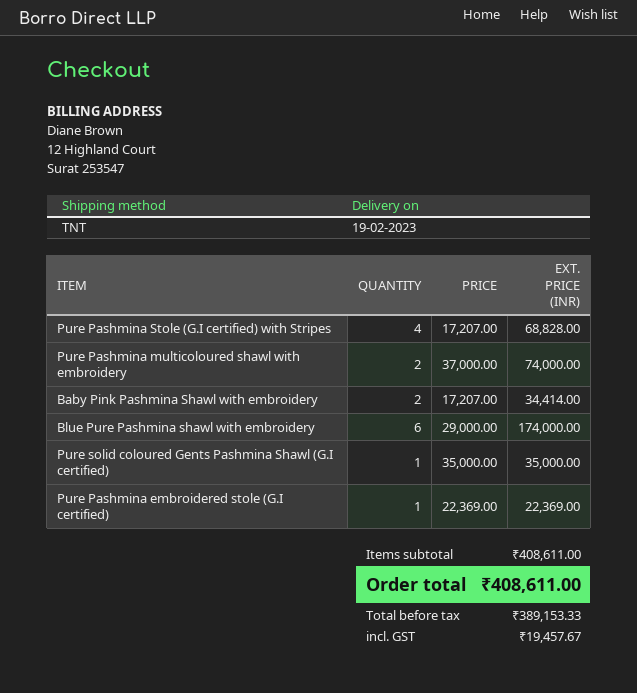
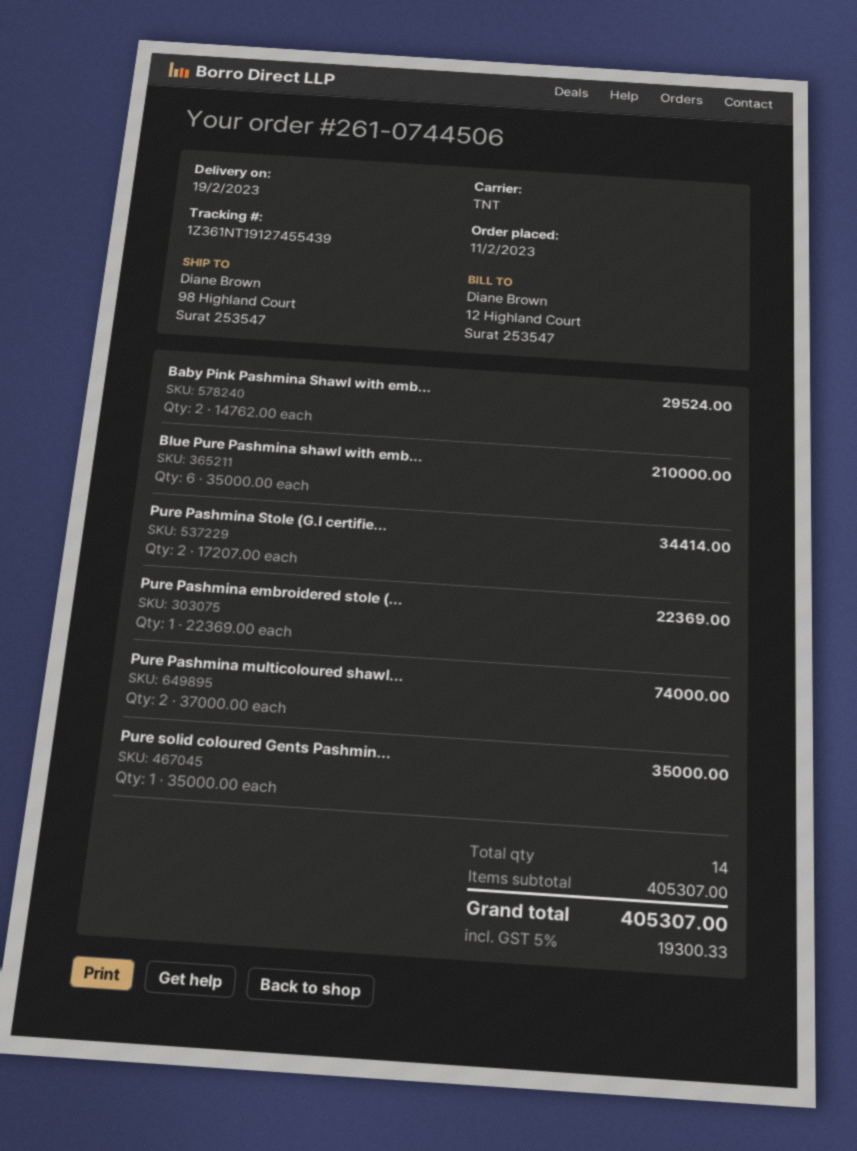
Pure Pashmina Stole (G.I certified) with Stripes: 4 x 17207.00 = 68828.00 -> 2 x 17207.00 = 34414.00
Baby Pink Pashmina Shawl with embroidery: 2 x 17207.00 = 34414.00 -> 2 x 14762.00 = 29524.00
Blue Pure Pashmina shawl with embroidery: 6 x 29000.00 = 174000.00 -> 6 x 35000.00 = 210000.00
subtotal: 408611.00 -> 405307.00
tax: 19457.67 -> 19300.33
total: 408611.00 -> 405307.00

